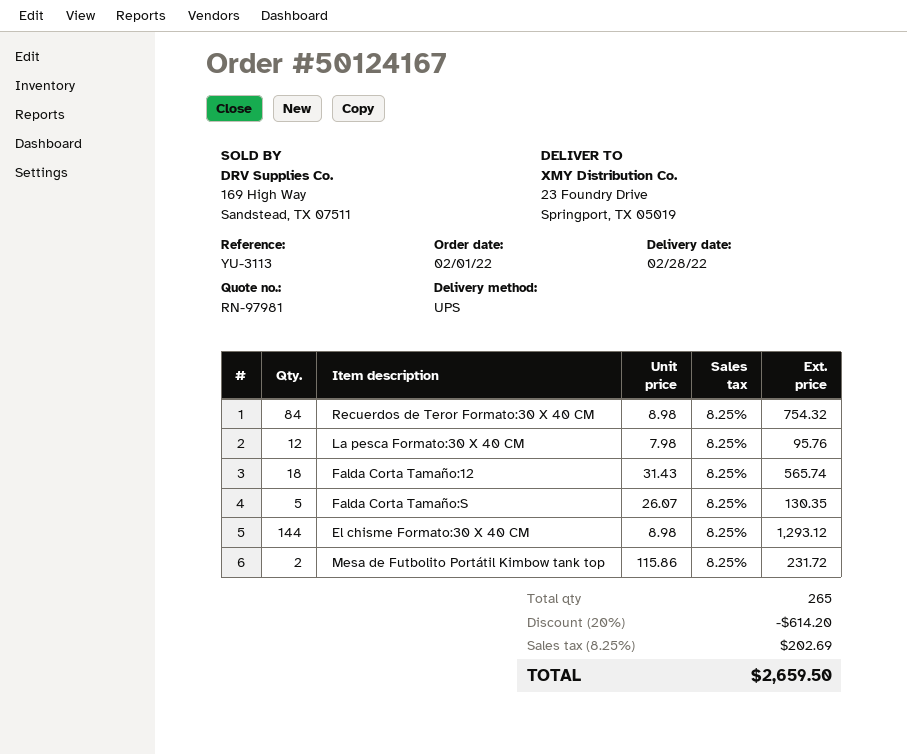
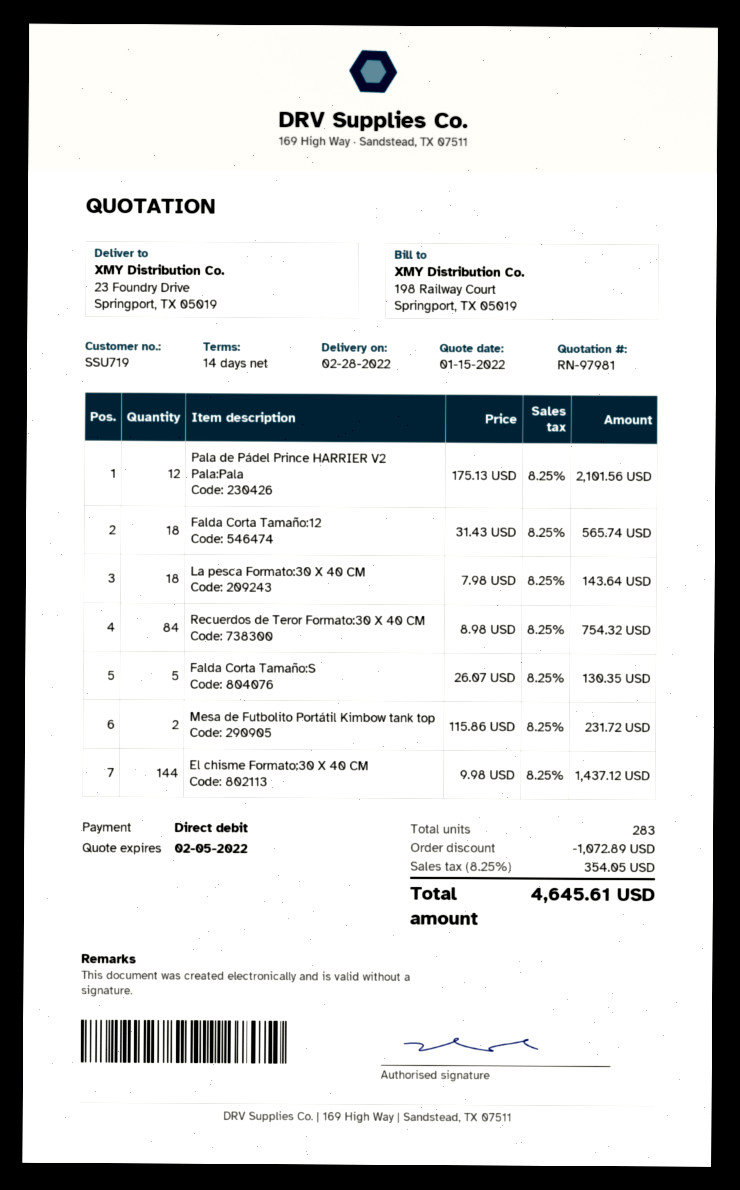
La pesca Formato:30 X 40 CM: 12 x 7.98 = 95.76 -> 18 x 7.98 = 143.64
El chisme Formato:30 X 40 CM: 144 x 8.98 = 1293.12 -> 144 x 9.98 = 1437.12
Pala de Pádel Prince HARRIER V2 Pala:Pala: none -> 12 x 175.13 = 2101.56
total quantity: 265 -> 283
discount: 614.20 -> 1072.89
tax: 8.25% = 202.69 -> 8.25% = 354.05
total: 2659.50 -> 4645.61

